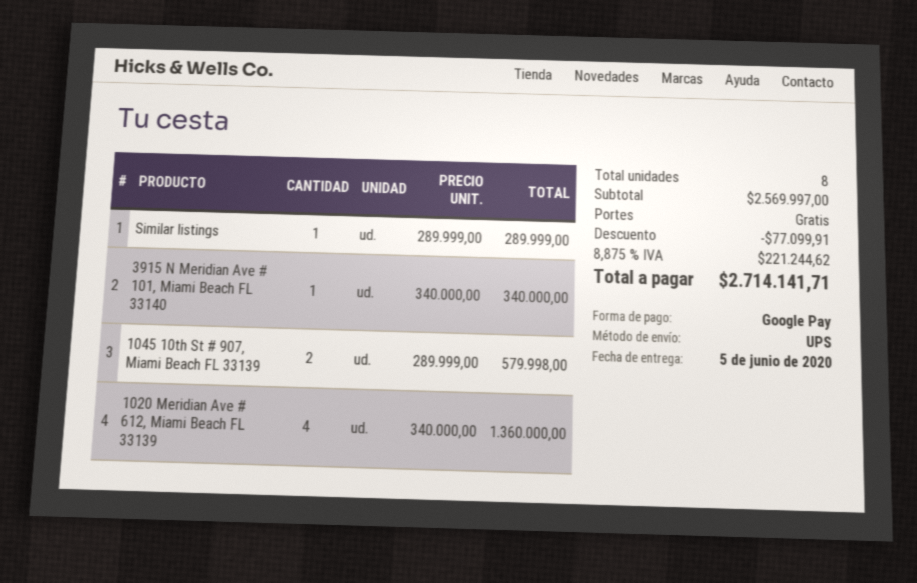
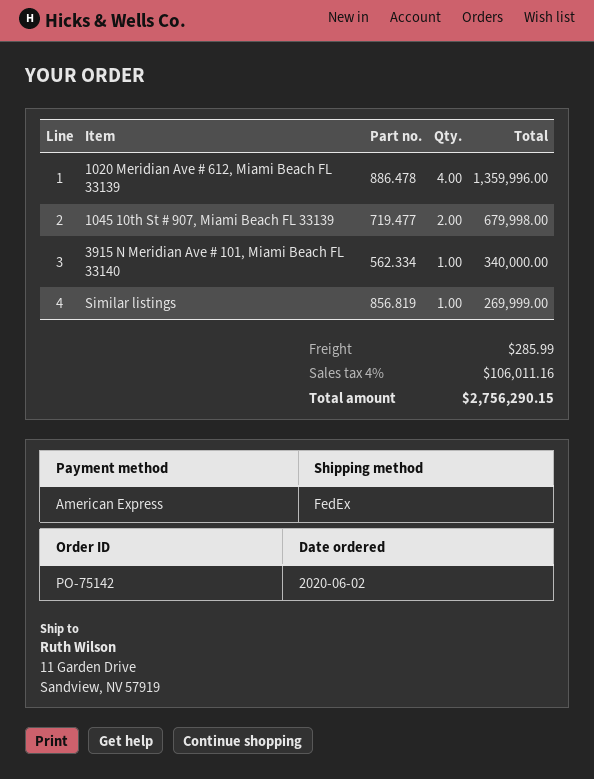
payment method: Google Pay -> American Express
shipping method: UPS -> FedEx
Similar listings: 1 for 289999.00 -> 1 for 269999.00
1045 10th St # 907, Miami Beach FL 33139: 2 for 579998.00 -> 2 for 679998.00
1020 Meridian Ave # 612, Miami Beach FL 33139: 4 for 1360000.00 -> 4 for 1359996.00
discount: 77099.91 -> none
shipping: 0.00 -> 285.99
tax: 8.875% = 221244.62 -> 4% = 106011.16
total: 2714141.71 -> 2756290.15

